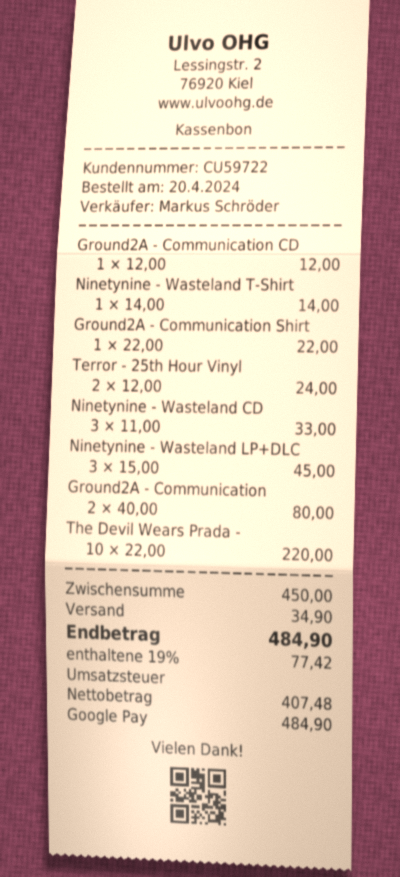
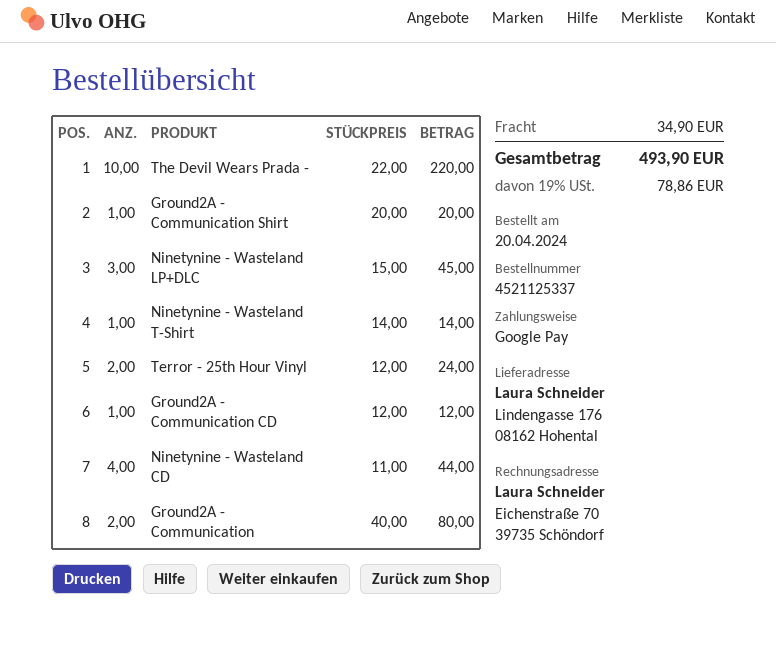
Ground2A - Communication Shirt: 1 x 22.00 = 22.00 -> 1 x 20.00 = 20.00
Ninetynine - Wasteland CD: 3 x 11.00 = 33.00 -> 4 x 11.00 = 44.00
tax: 19% = 77.42 -> 19% = 78.86
total: 484.90 -> 493.90

